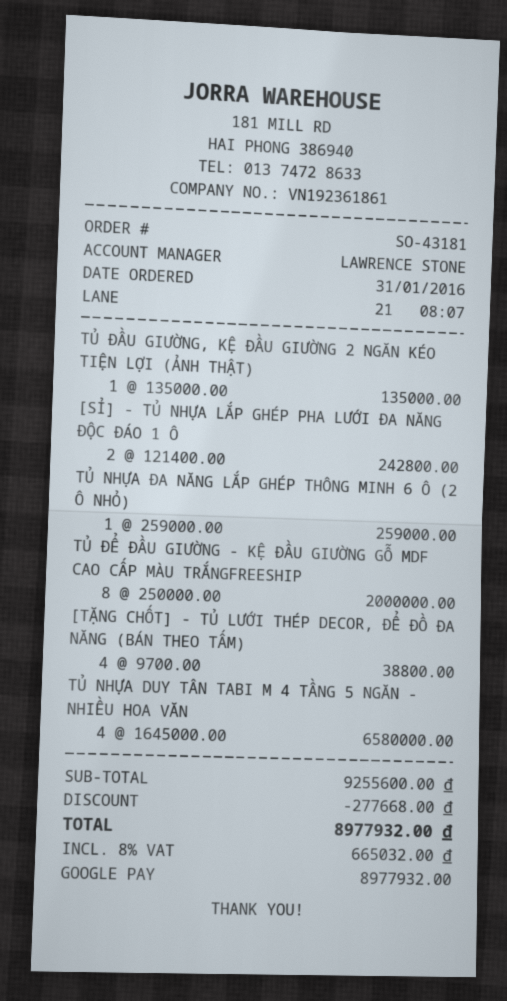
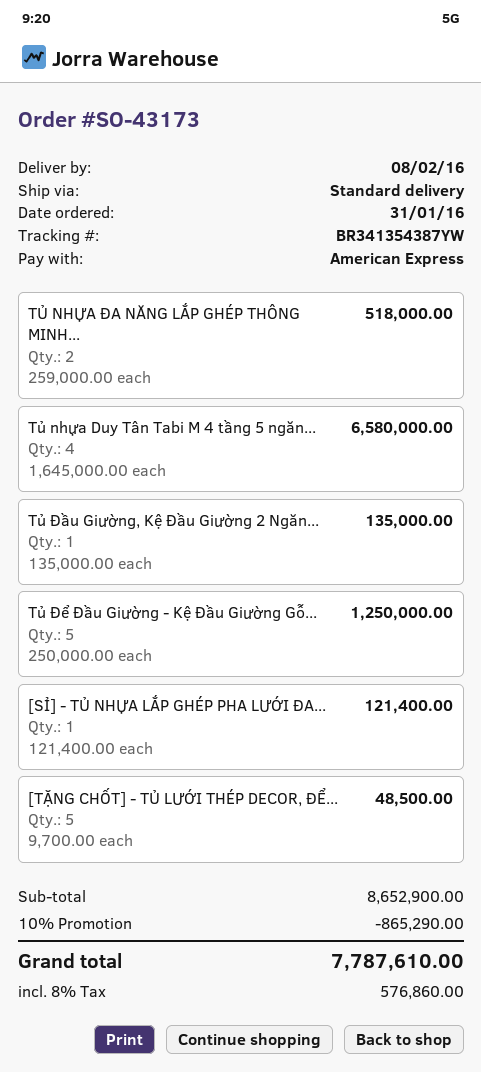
order number: SO-43181 -> SO-43173
payment method: Google Pay -> American Express
[SỈ] - TỦ NHỰA LẮP GHÉP PHA LƯỚI ĐA NĂNG ĐỘC ĐÁO 1 Ô: 2 x 121400.00 = 242800.00 -> 1 x 121400.00 = 121400.00
TỦ NHỰA ĐA NĂNG LẮP GHÉP THÔNG MINH 6 Ô (2 Ô NHỎ): 1 x 259000.00 = 259000.00 -> 2 x 259000.00 = 518000.00
TỦ ĐỂ ĐẦU GIƯỜNG - KỆ ĐẦU GIƯỜNG GỖ MDF CAO CẤP MÀU TRẮNGFREESHIP: 8 x 250000.00 = 2000000.00 -> 5 x 250000.00 = 1250000.00
[TẶNG CHỐT] - TỦ LƯỚI THÉP DECOR, ĐỂ ĐỒ ĐA NĂNG (BÁN THEO TẤM): 4 x 9700.00 = 38800.00 -> 5 x 9700.00 = 48500.00
subtotal: 9255600.00 -> 8652900.00
discount: 277668.00 -> 865290.00
tax: 8% = 665032.00 -> 8% = 576860.00
total: 8977932.00 -> 7787610.00

